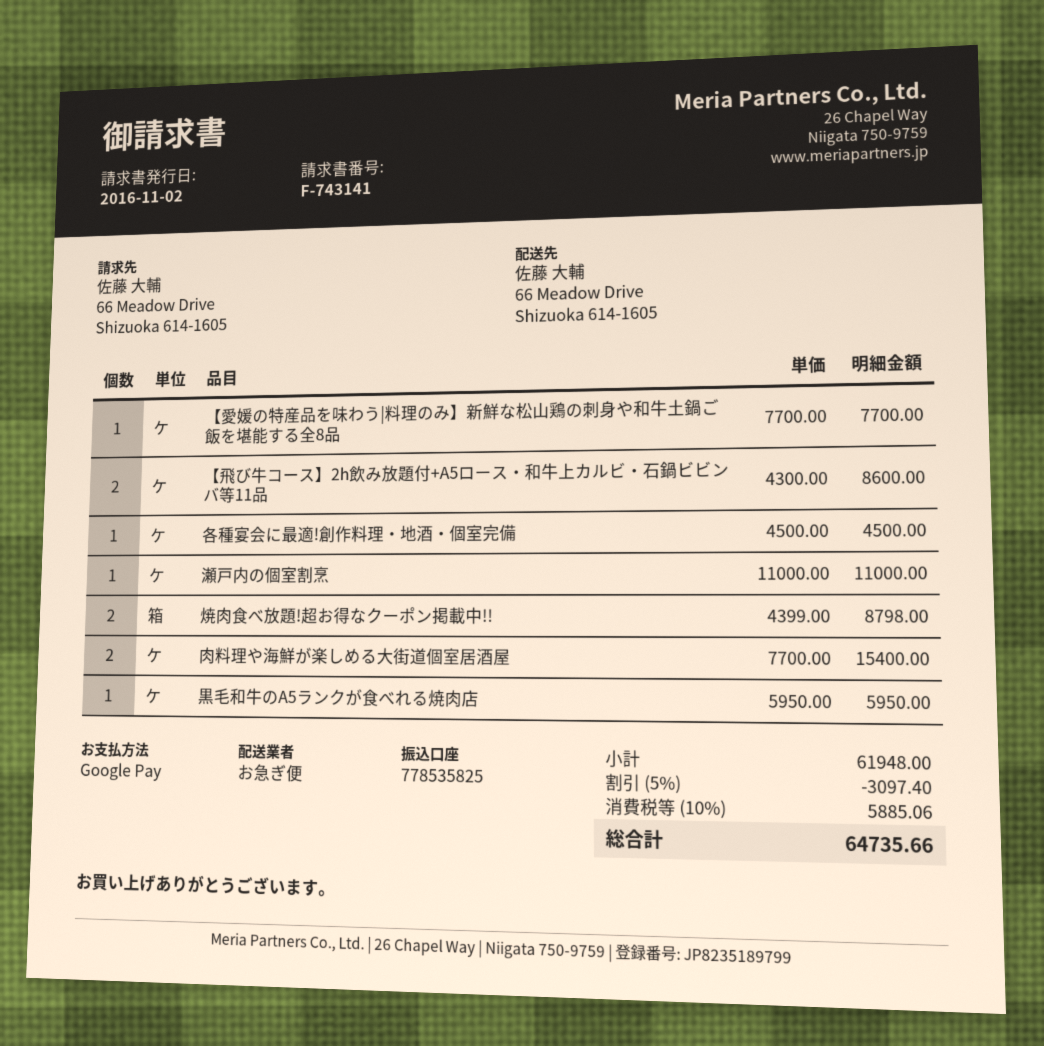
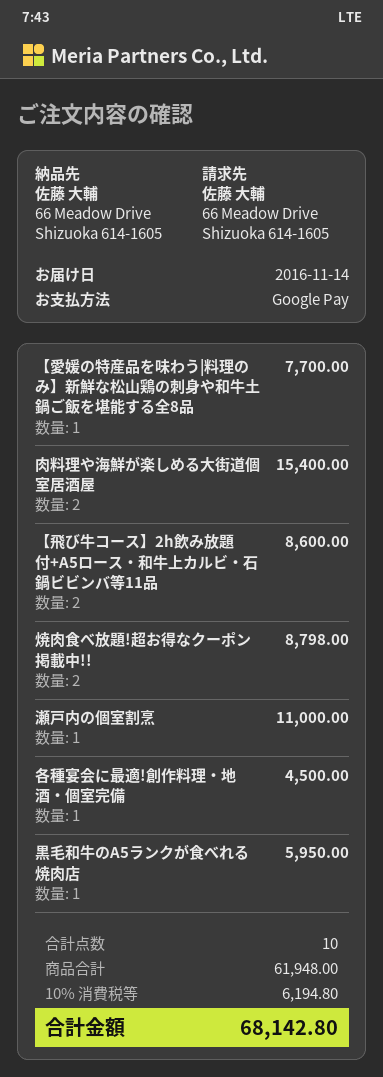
discount: 5% = 3097.40 -> none
tax: 10% = 5885.06 -> 10% = 6194.80
total: 64735.66 -> 68142.80

